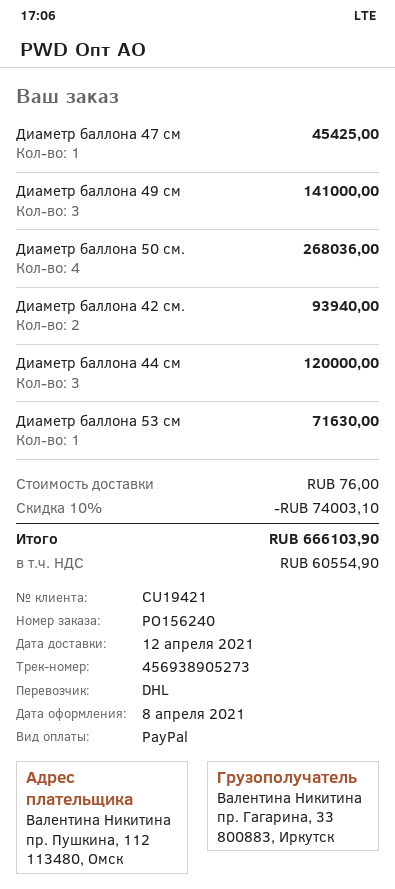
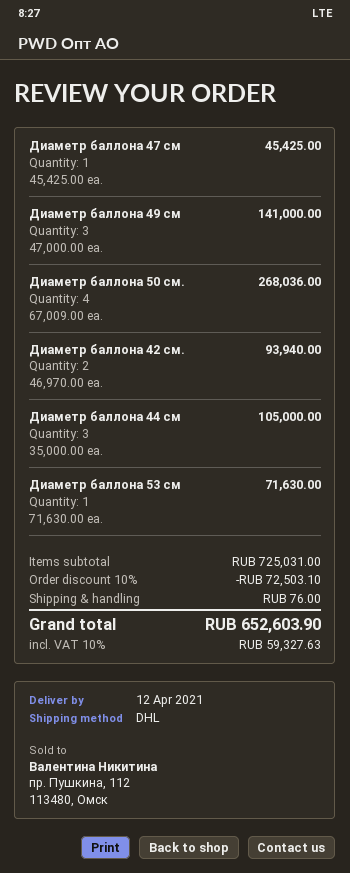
Диаметр баллона 44 см: 3 for 120000.00 -> 3 for 105000.00
discount: 10% = 74003.10 -> 10% = 72503.10
tax: 60554.90 -> 59327.63
total: 666103.90 -> 652603.90

